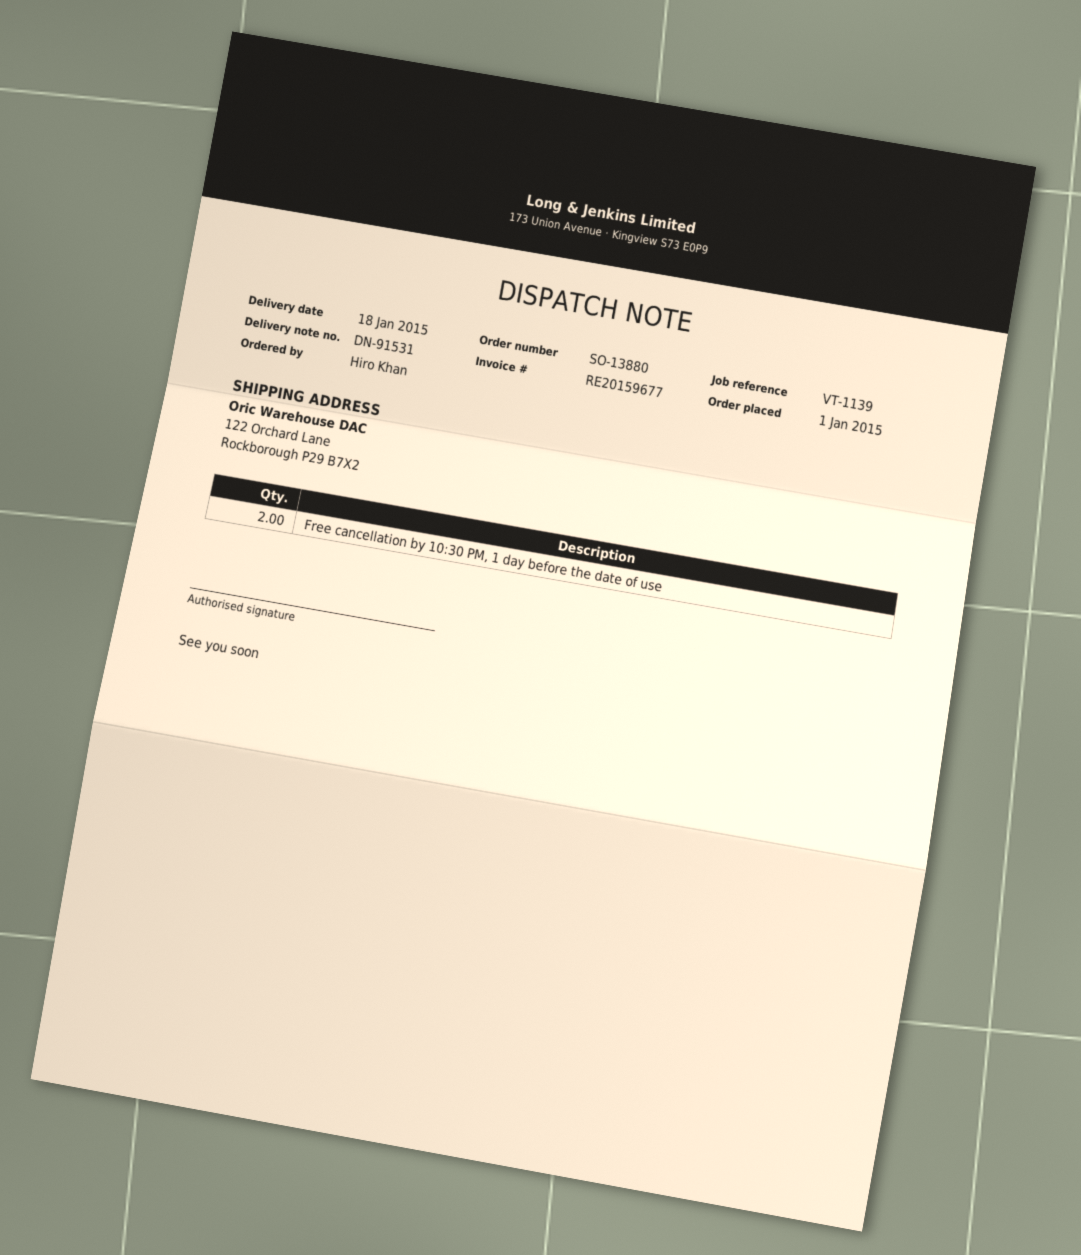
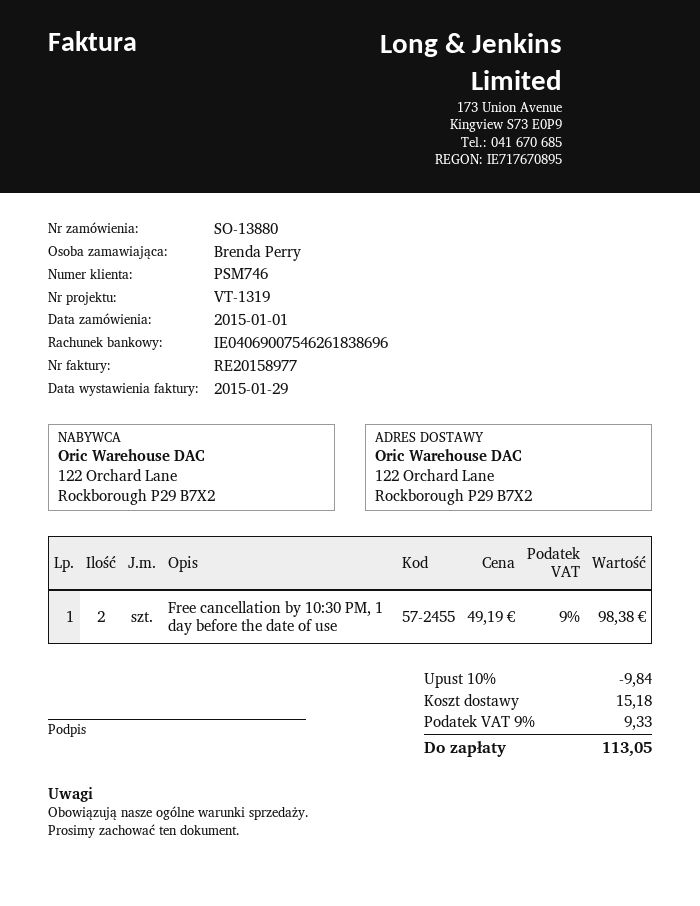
invoice number: RE20159677 -> RE20158977
reference: VT-1139 -> VT-1319
ordered by: Hiro Khan -> Brenda Perry

